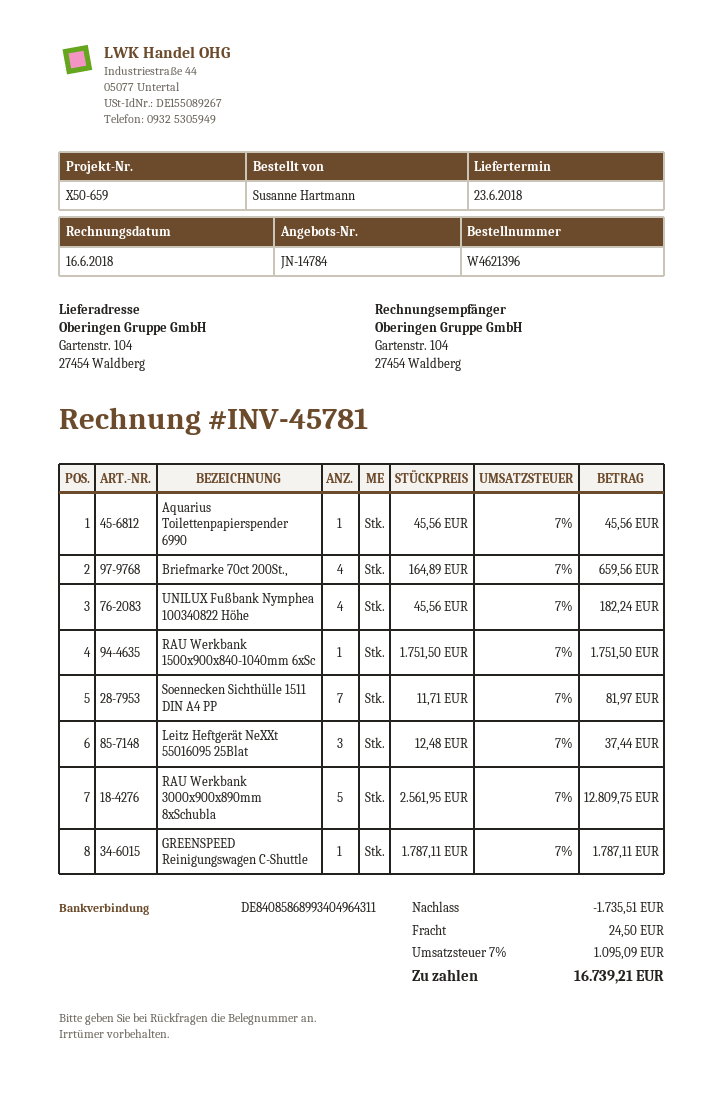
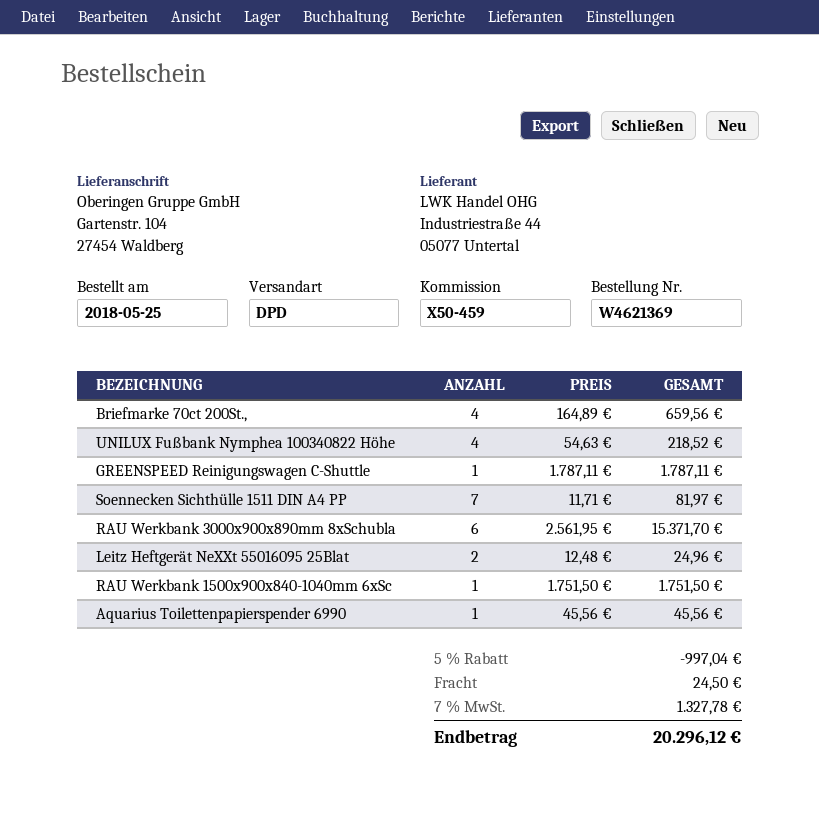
order number: W4621396 -> W4621369
reference: X50-659 -> X50-459
UNILUX Fußbank Nymphea 100340822 Höhe: 4 x 45.56 = 182.24 -> 4 x 54.63 = 218.52
Leitz Heftgerät NeXXt 55016095 25Blat: 3 x 12.48 = 37.44 -> 2 x 12.48 = 24.96
RAU Werkbank 3000x900x890mm 8xSchubla: 5 x 2561.95 = 12809.75 -> 6 x 2561.95 = 15371.70
discount: 1735.51 -> 997.04
tax: 7% = 1095.09 -> 7% = 1327.78
total: 16739.21 -> 20296.12

